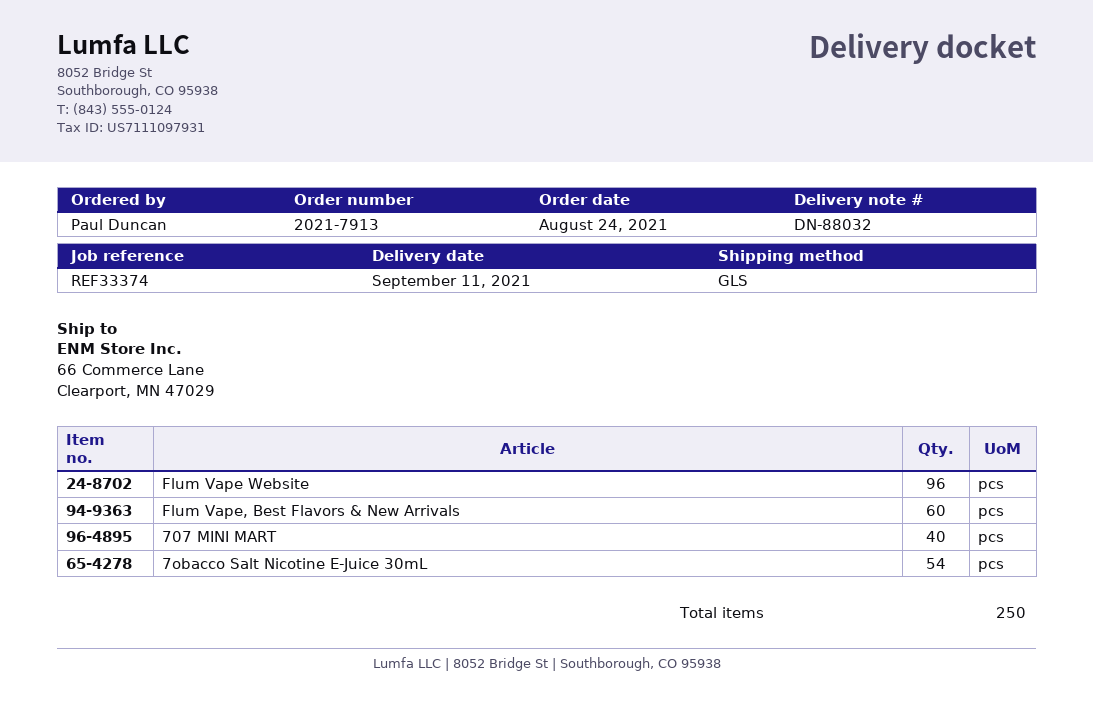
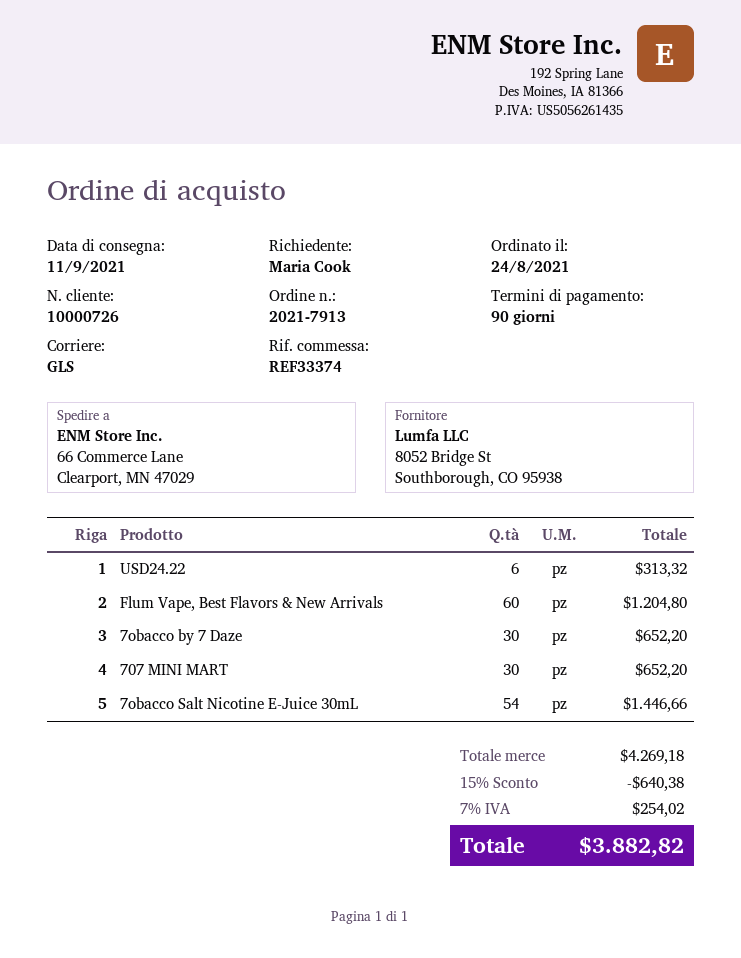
ordered by: Paul Duncan -> Maria Cook
Flum Vape Website: 96 -> none
707 MINI MART: 40 -> 30
USD24.22: none -> 6
7obacco by 7 Daze: none -> 30

